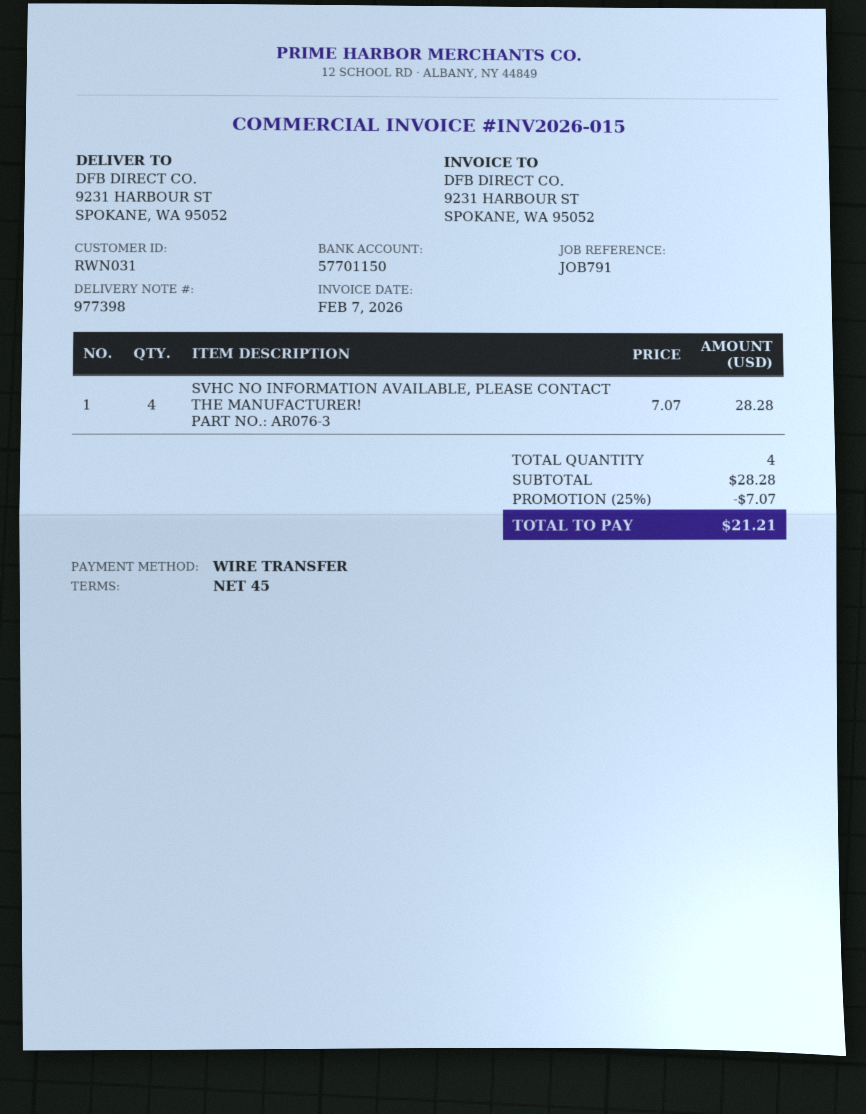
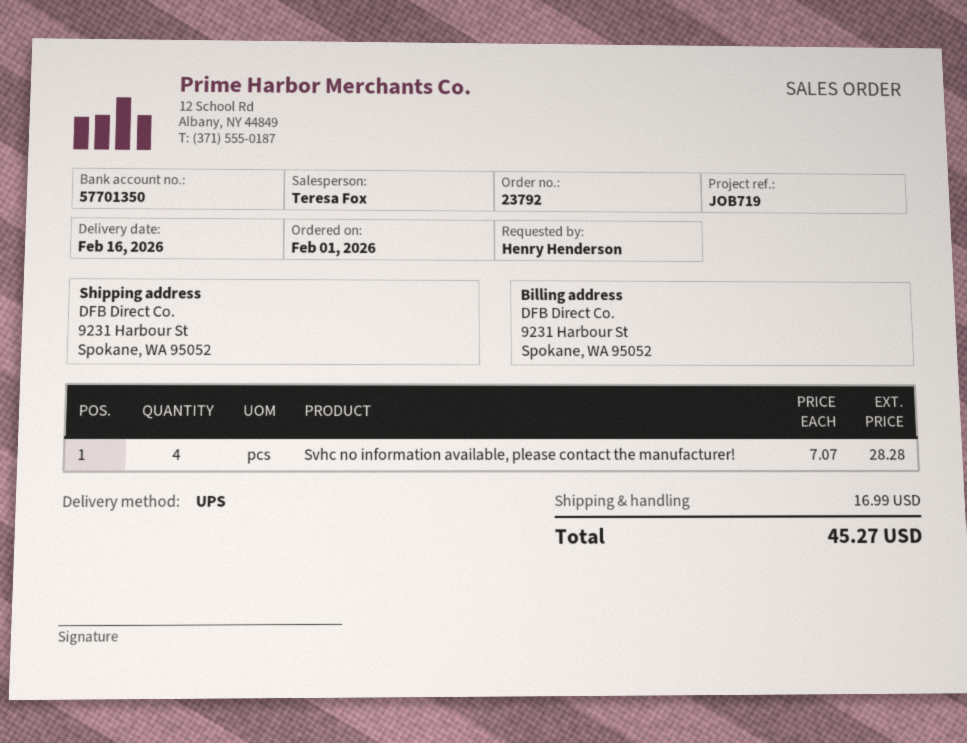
reference: JOB791 -> JOB719
bank account: 57701150 -> 57701350
discount: 25% = 7.07 -> none
shipping: none -> 16.99
total: 21.21 -> 45.27

